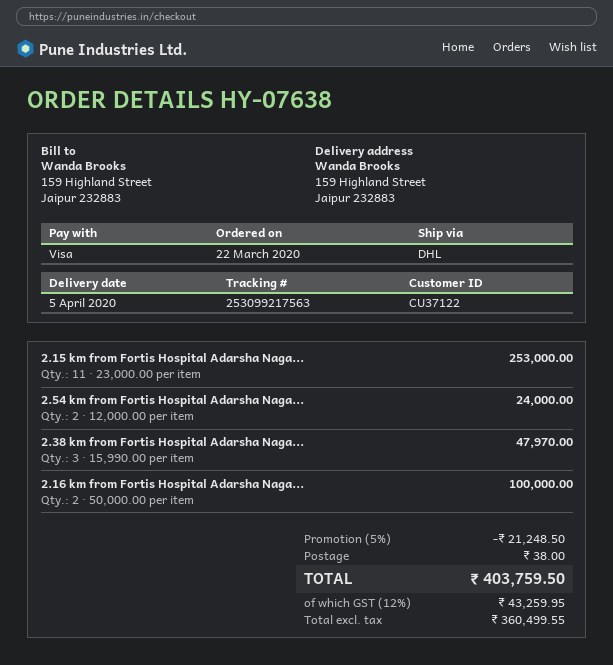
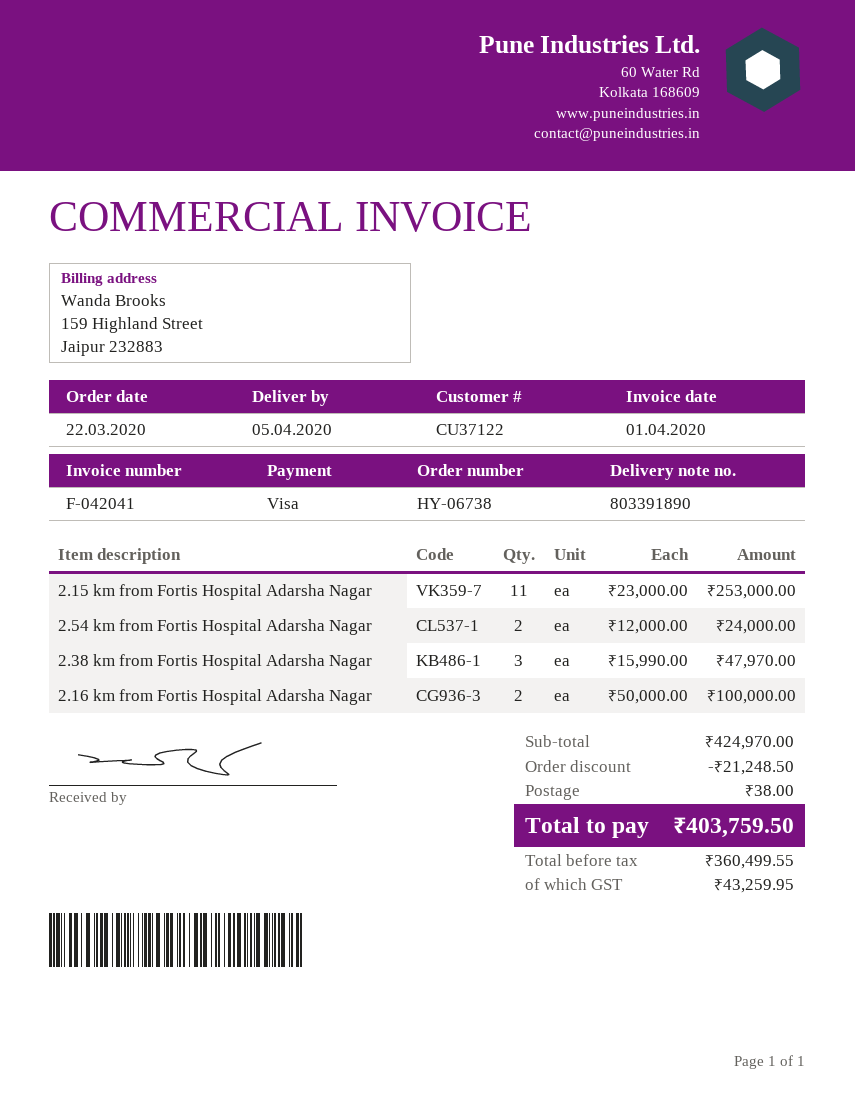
order number: HY-07638 -> HY-06738

